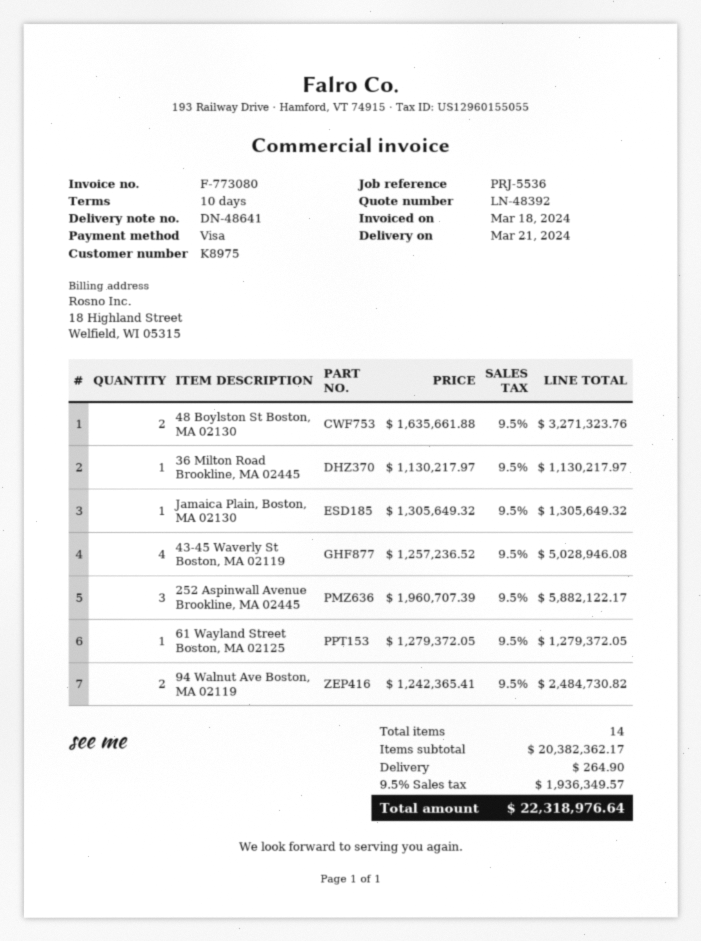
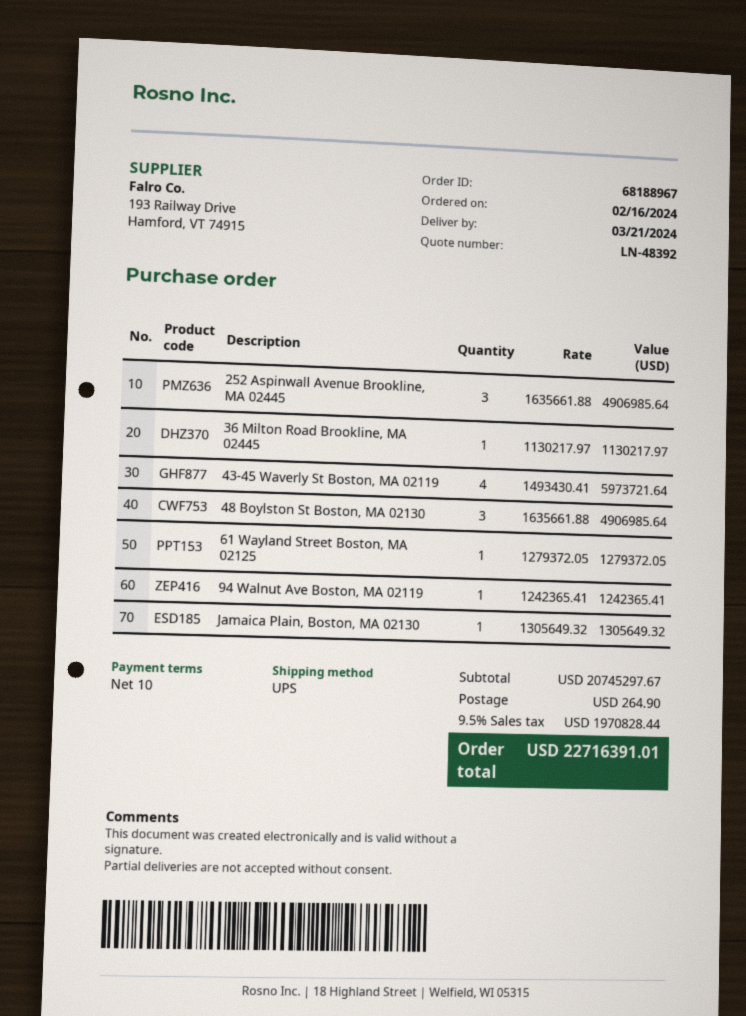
48 Boylston St Boston, MA 02130: 2 x 1635661.88 = 3271323.76 -> 3 x 1635661.88 = 4906985.64
43-45 Waverly St Boston, MA 02119: 4 x 1257236.52 = 5028946.08 -> 4 x 1493430.41 = 5973721.64
252 Aspinwall Avenue Brookline, MA 02445: 3 x 1960707.39 = 5882122.17 -> 3 x 1635661.88 = 4906985.64
94 Walnut Ave Boston, MA 02119: 2 x 1242365.41 = 2484730.82 -> 1 x 1242365.41 = 1242365.41
subtotal: 20382362.17 -> 20745297.67
tax: 9.5% = 1936349.57 -> 9.5% = 1970828.44
total: 22318976.64 -> 22716391.01

